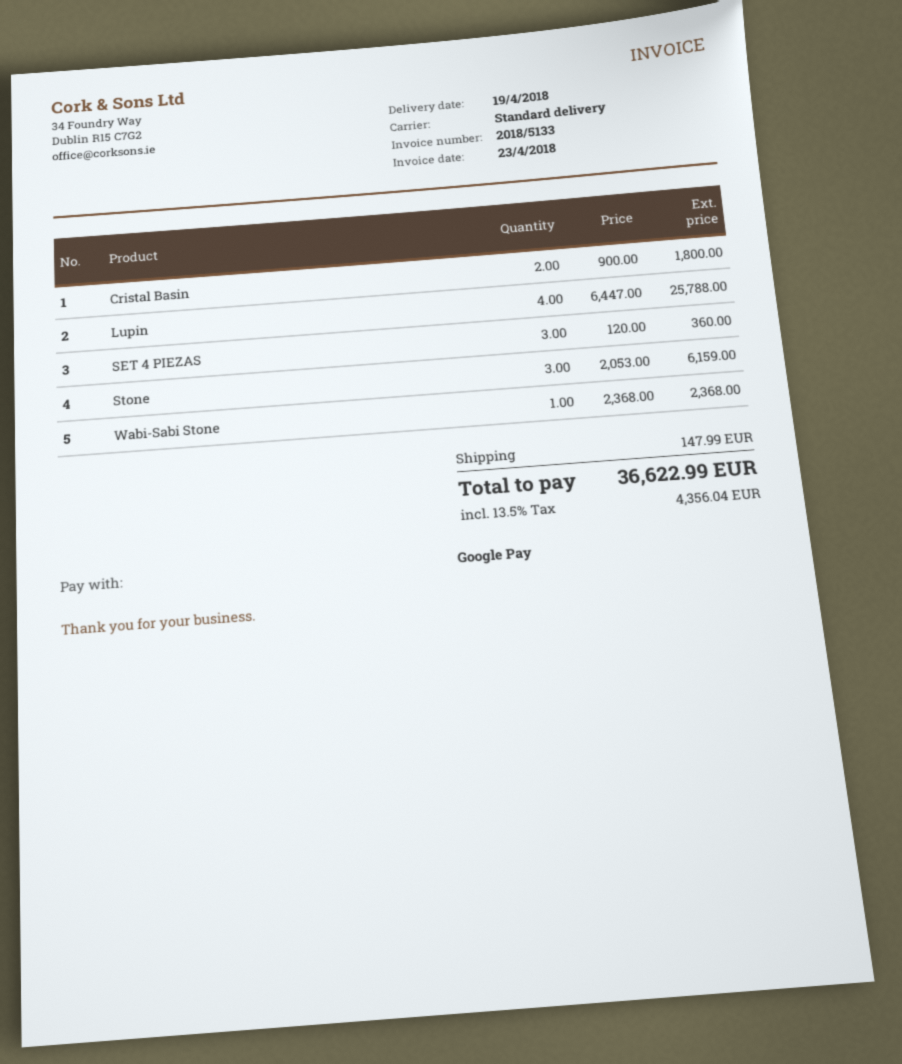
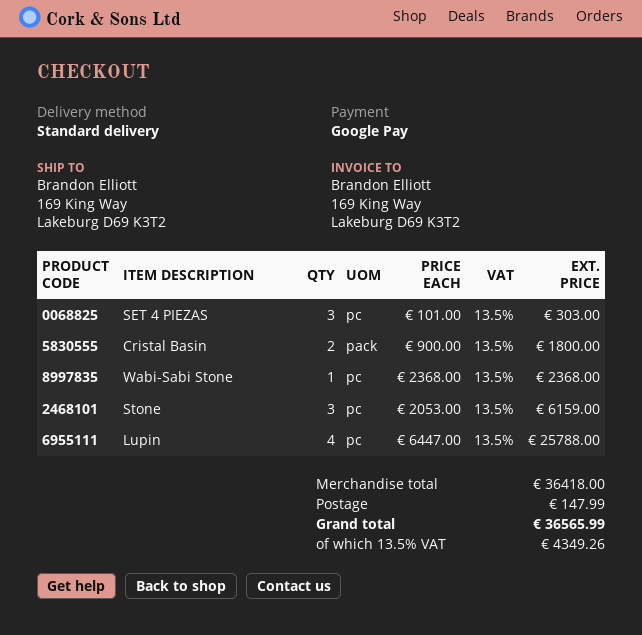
SET 4 PIEZAS: 3 x 120.00 = 360.00 -> 3 x 101.00 = 303.00
tax: 13.5% = 4356.04 -> 13.5% = 4349.26
total: 36622.99 -> 36565.99

